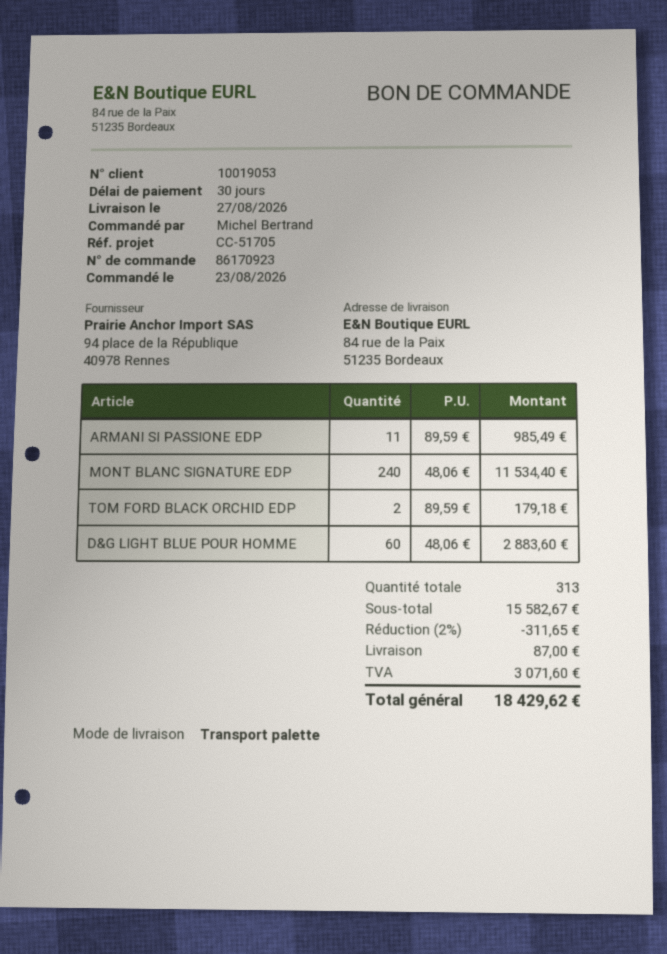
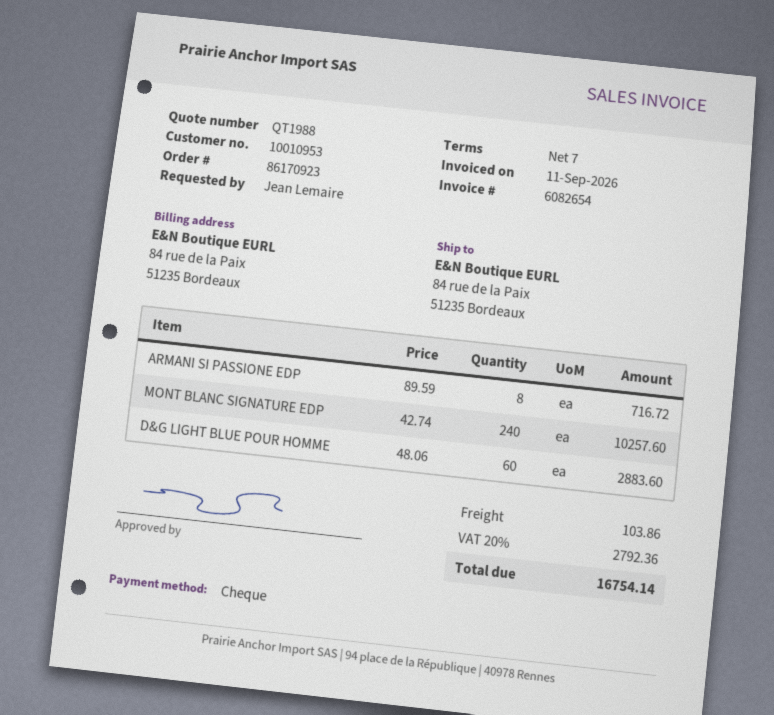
payment terms: 30 days -> 7 days
customer number: 10019053 -> 10010953
ordered by: Michel Bertrand -> Jean Lemaire
ARMANI SI PASSIONE EDP: 11 x 89.59 = 985.49 -> 8 x 89.59 = 716.72
MONT BLANC SIGNATURE EDP: 240 x 48.06 = 11534.40 -> 240 x 42.74 = 10257.60
TOM FORD BLACK ORCHID EDP: 2 x 89.59 = 179.18 -> none
discount: 2% = 311.65 -> none
shipping: 87.00 -> 103.86
tax: 3071.60 -> 2792.36
total: 18429.62 -> 16754.14

